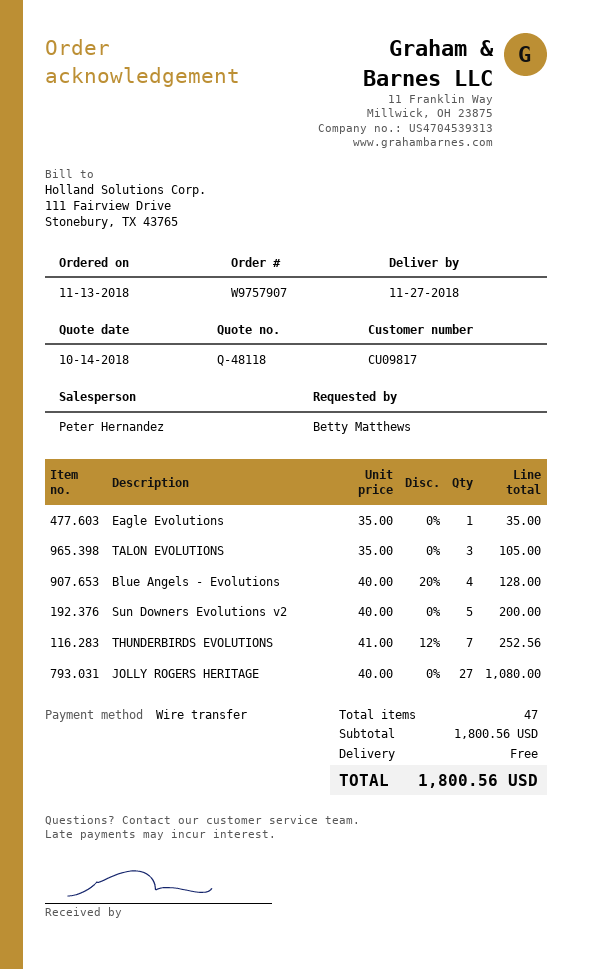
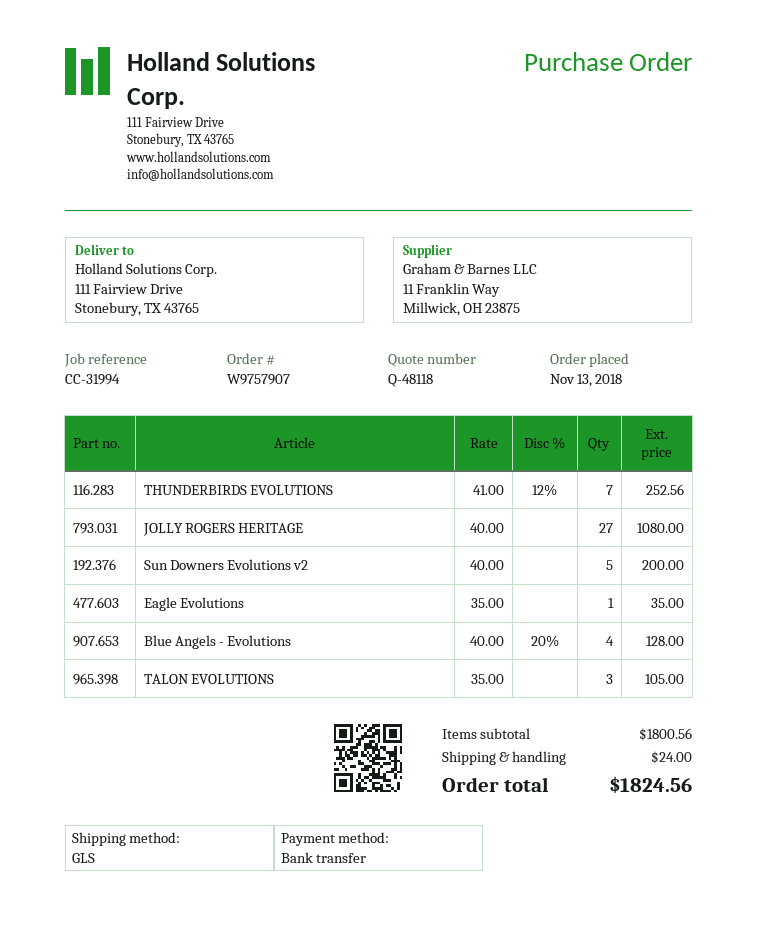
shipping: 0.00 -> 24.00
total: 1800.56 -> 1824.56

